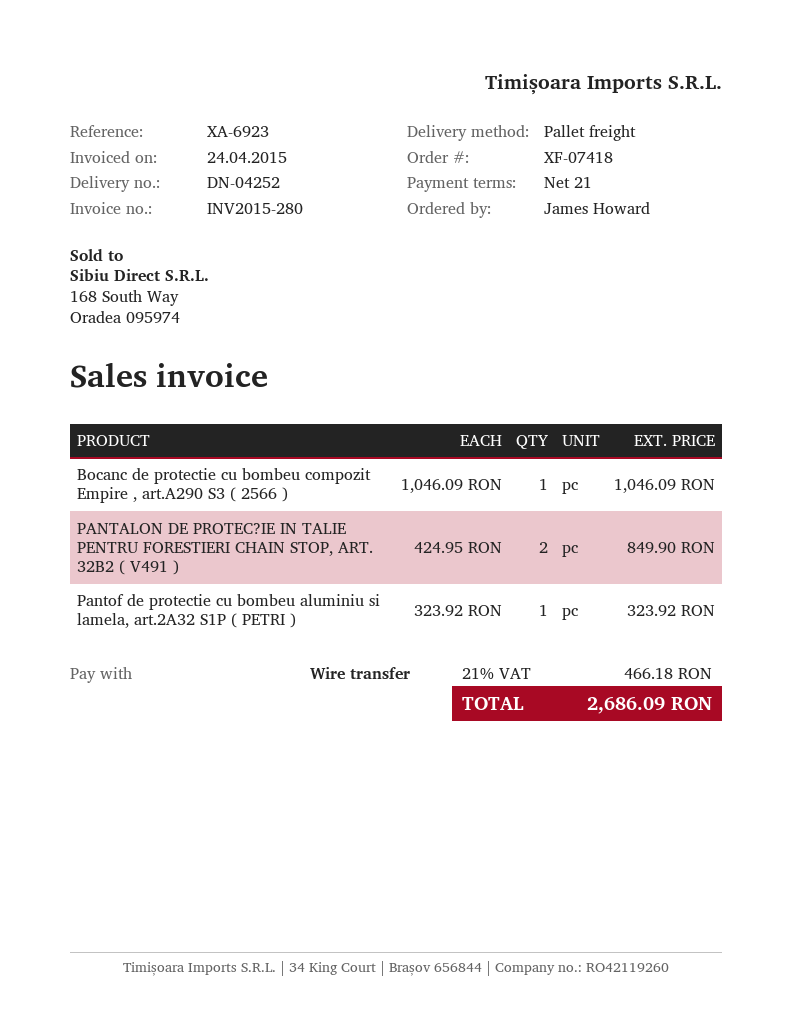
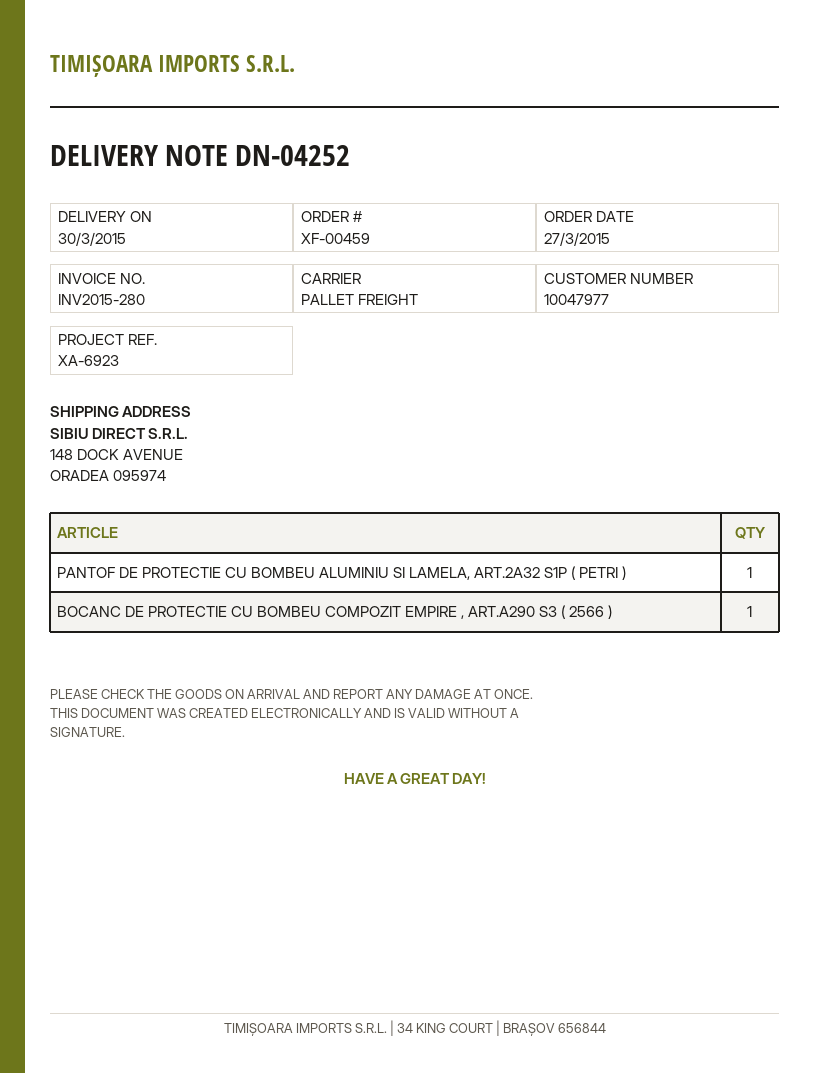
order number: XF-07418 -> XF-00459
PANTALON DE PROTEC?IE IN TALIE PENTRU FORESTIERI CHAIN STOP, ART. 32B2 ( V491 ): 2 -> none

